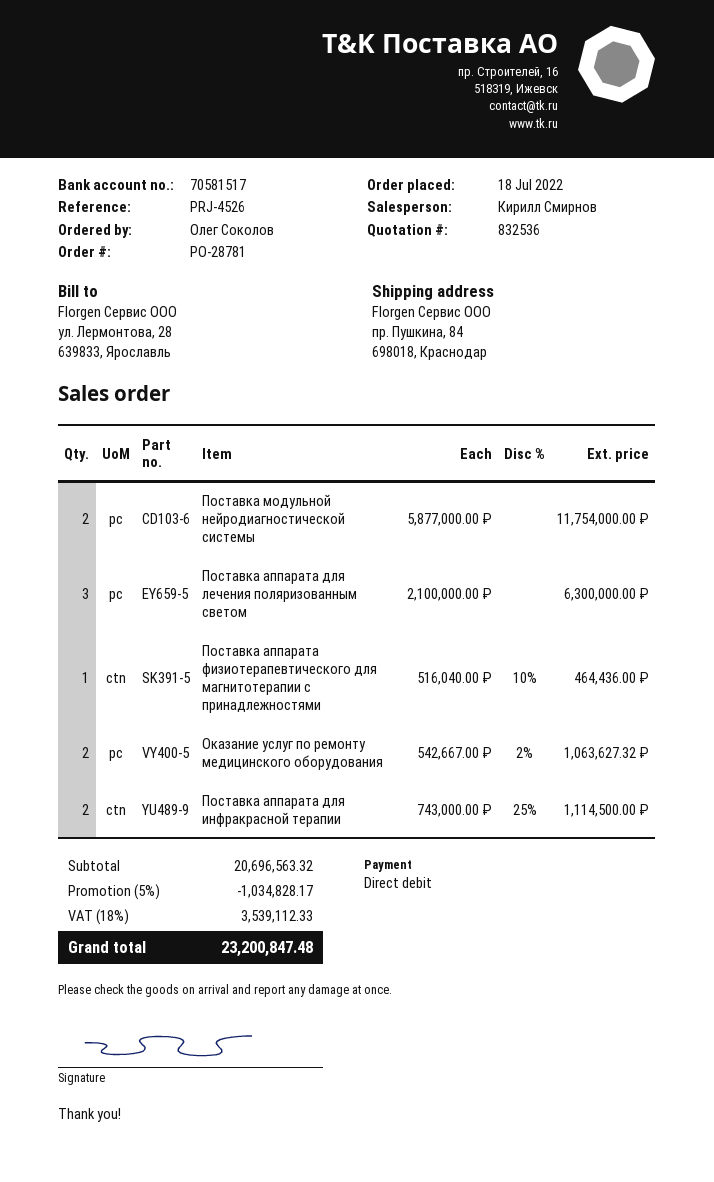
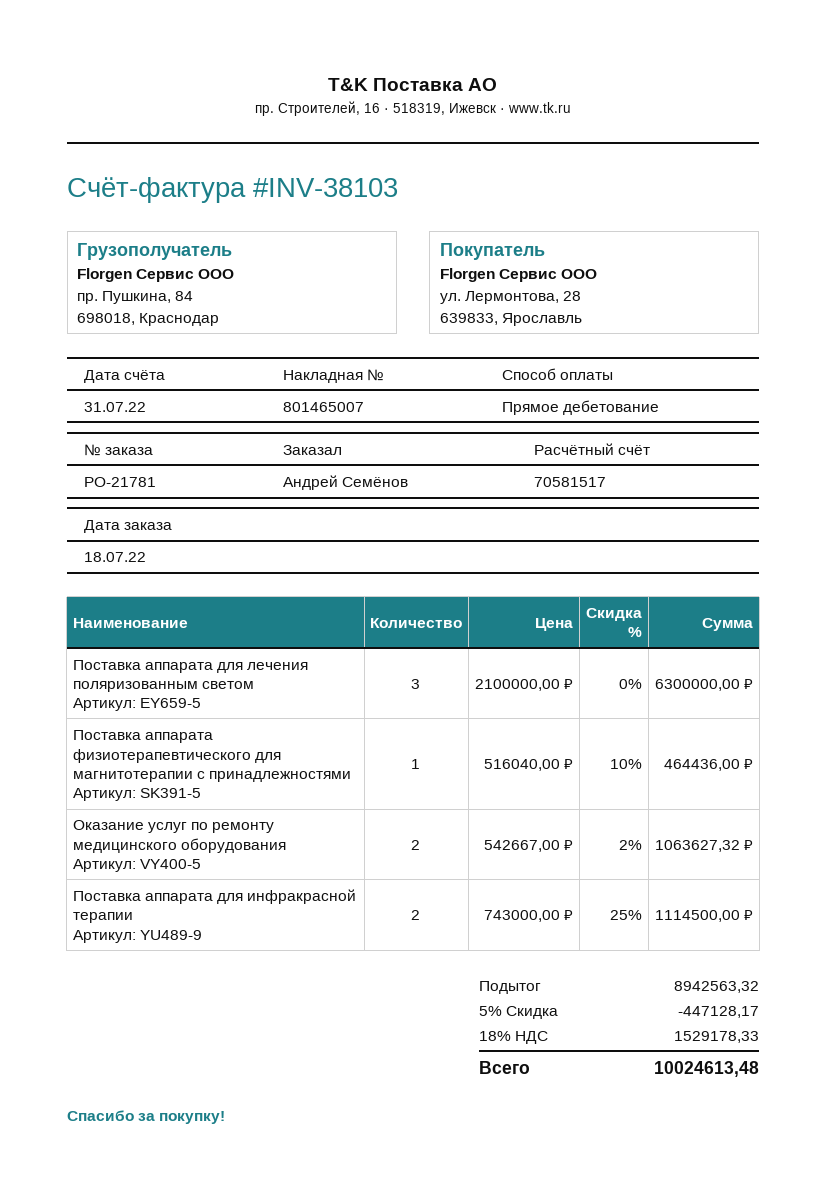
order number: PO-28781 -> PO-21781
ordered by: Олег Соколов -> Андрей Семёнов
Поставка модульной нейродиагностической системы: 2 x 5877000.00 = 11754000.00 -> none
subtotal: 20696563.32 -> 8942563.32
discount: 5% = 1034828.17 -> 5% = 447128.17
tax: 18% = 3539112.33 -> 18% = 1529178.33
total: 23200847.48 -> 10024613.48

